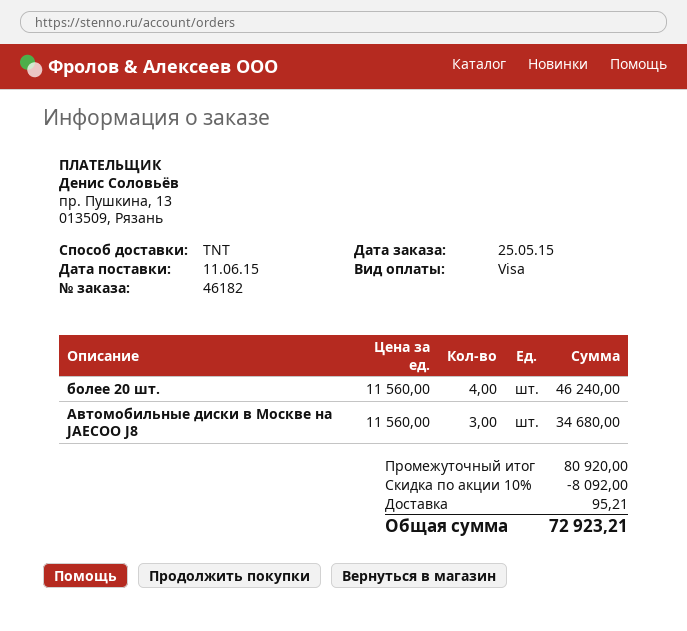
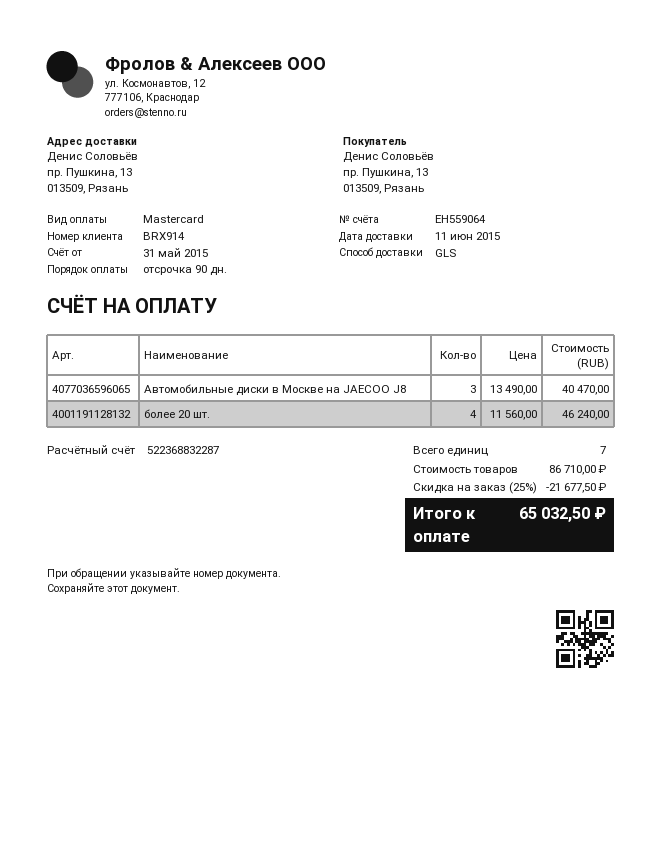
payment method: Visa -> Mastercard
shipping method: TNT -> GLS
Автомобильные диски в Москве на JAECOO J8: 3 x 11560.00 = 34680.00 -> 3 x 13490.00 = 40470.00
subtotal: 80920.00 -> 86710.00
discount: 10% = 8092.00 -> 25% = 21677.50
shipping: 95.21 -> none
total: 72923.21 -> 65032.50

